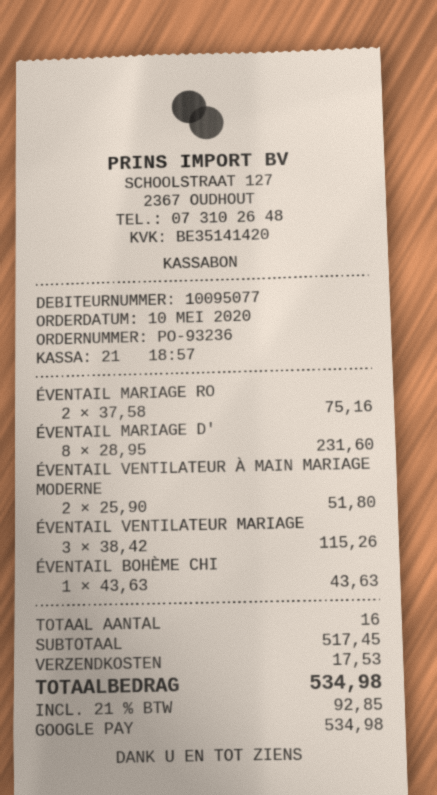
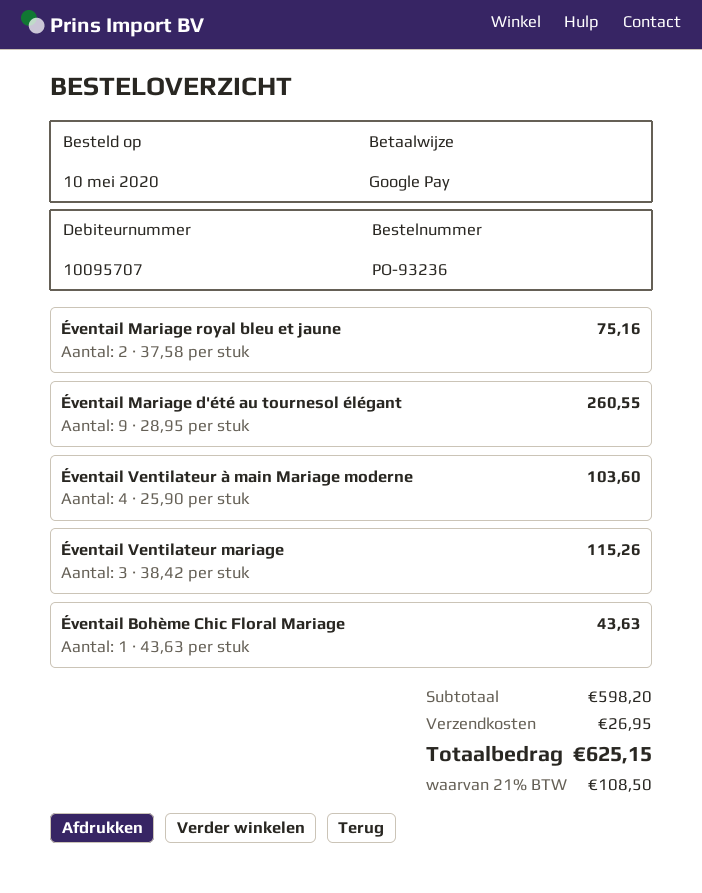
customer number: 10095077 -> 10095707
ÉVENTAIL MARIAGE D': 8 x 28.95 = 231.60 -> 9 x 28.95 = 260.55
ÉVENTAIL VENTILATEUR À MAIN MARIAGE MODERNE: 2 x 25.90 = 51.80 -> 4 x 25.90 = 103.60
subtotal: 517.45 -> 598.20
shipping: 17.53 -> 26.95
tax: 21% = 92.85 -> 21% = 108.50
total: 534.98 -> 625.15

